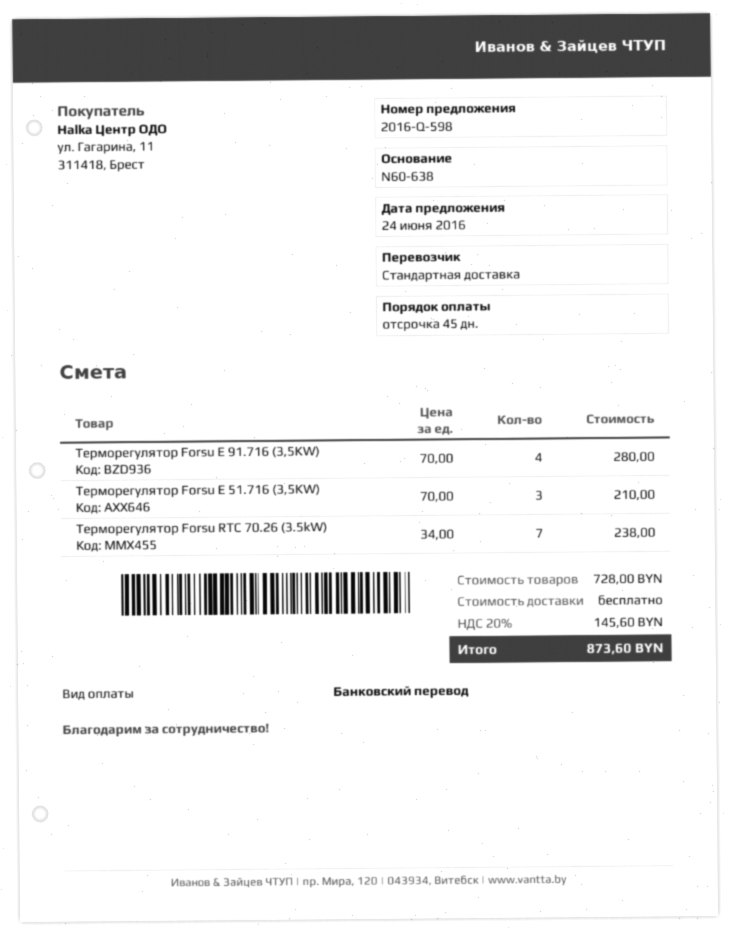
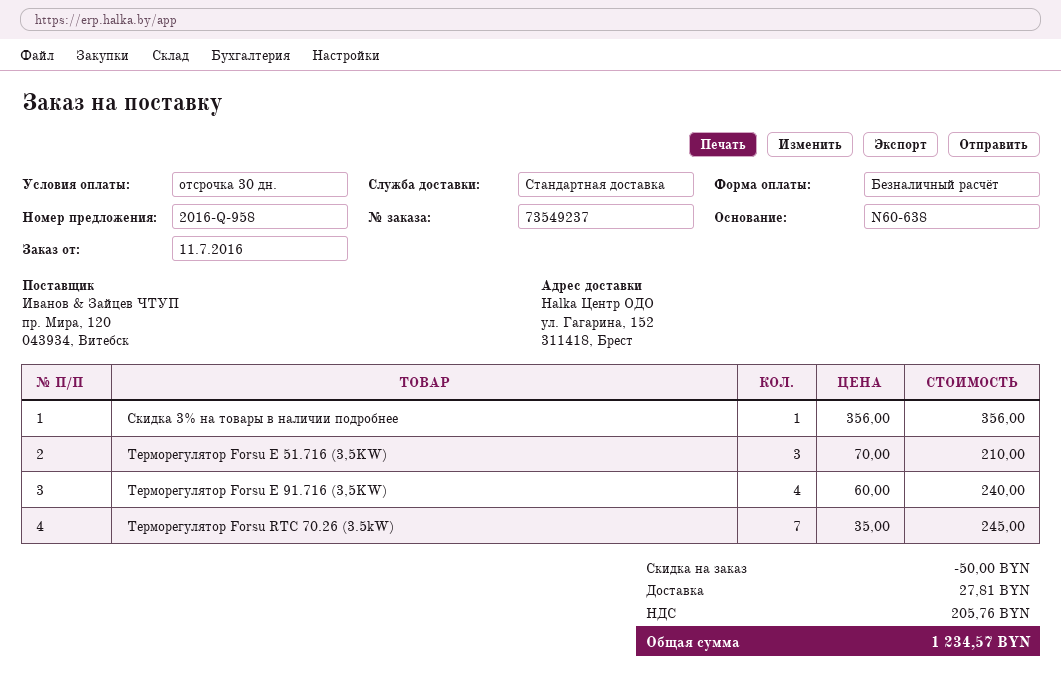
quote number: 2016-Q-598 -> 2016-Q-958
payment terms: 45 days -> 30 days
Терморегулятор Forsu E 91.716 (3,5KW): 4 x 70.00 = 280.00 -> 4 x 60.00 = 240.00
Терморегулятор Forsu RTC 70.26 (3.5kW): 7 x 34.00 = 238.00 -> 7 x 35.00 = 245.00
Скидка 3% на товары в наличии подробнее: none -> 1 x 356.00 = 356.00
discount: none -> 50.00
shipping: 0.00 -> 27.81
tax: 145.60 -> 205.76
total: 873.60 -> 1234.57

